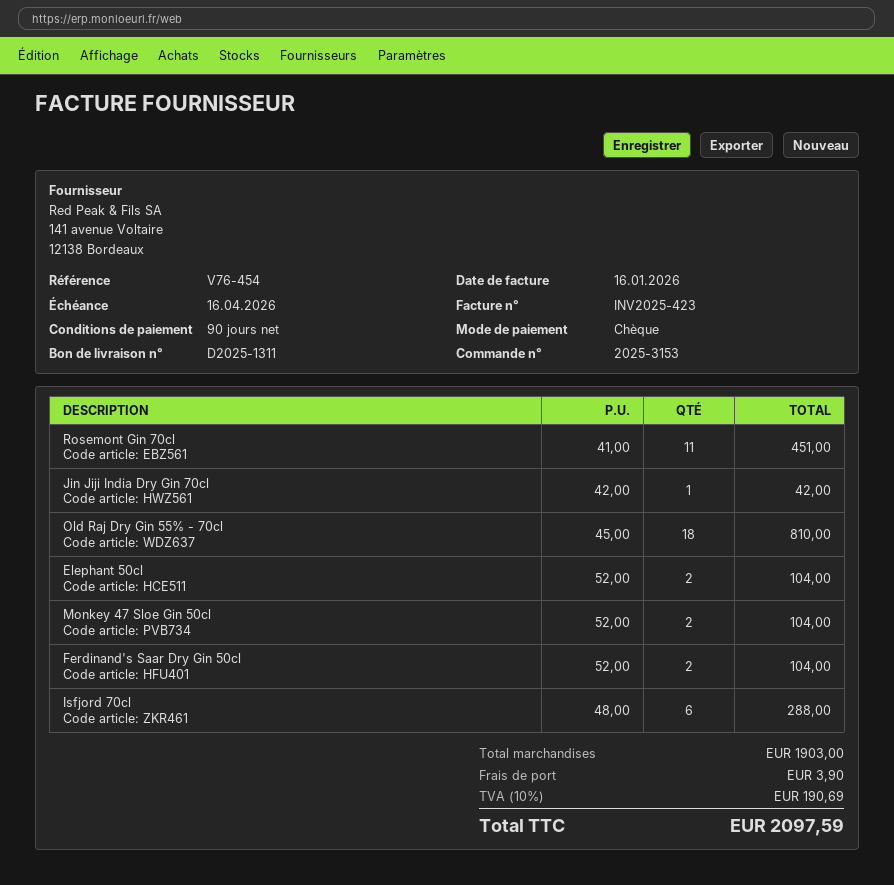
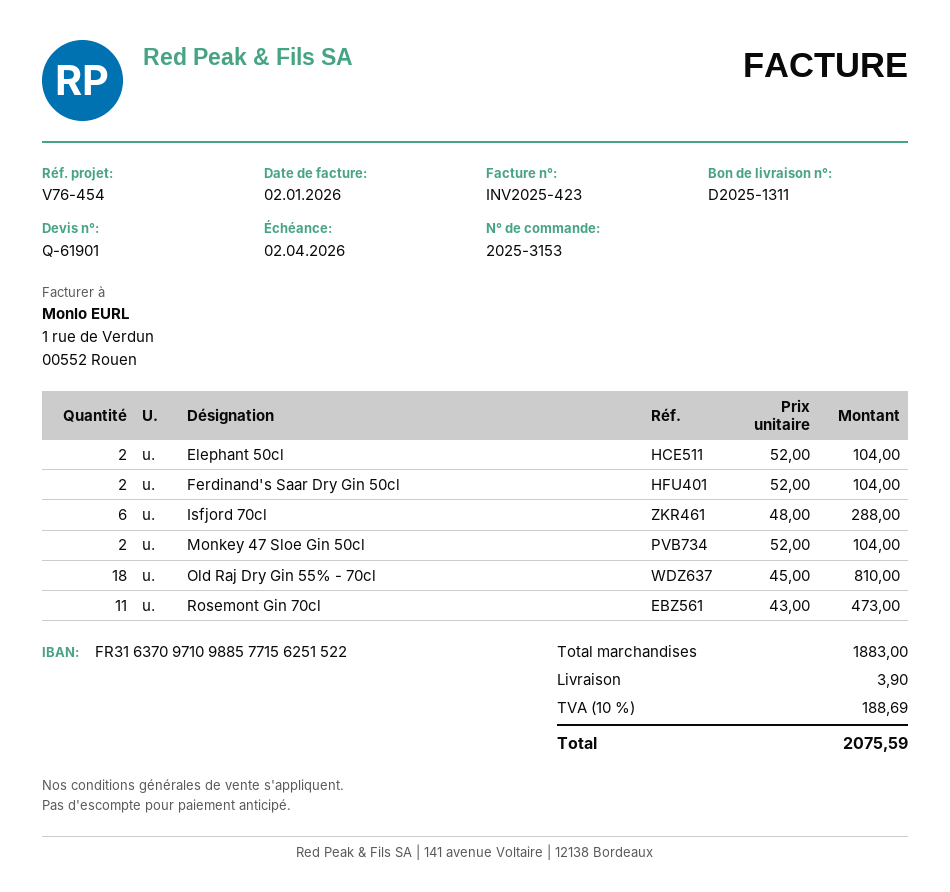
invoice date: 2026-01-16 -> 2026-01-02
due date: 2026-04-16 -> 2026-04-02
Rosemont Gin 70cl: 11 x 41.00 = 451.00 -> 11 x 43.00 = 473.00
Jin Jiji India Dry Gin 70cl: 1 x 42.00 = 42.00 -> none
subtotal: 1903.00 -> 1883.00
tax: 10% = 190.69 -> 10% = 188.69
total: 2097.59 -> 2075.59

